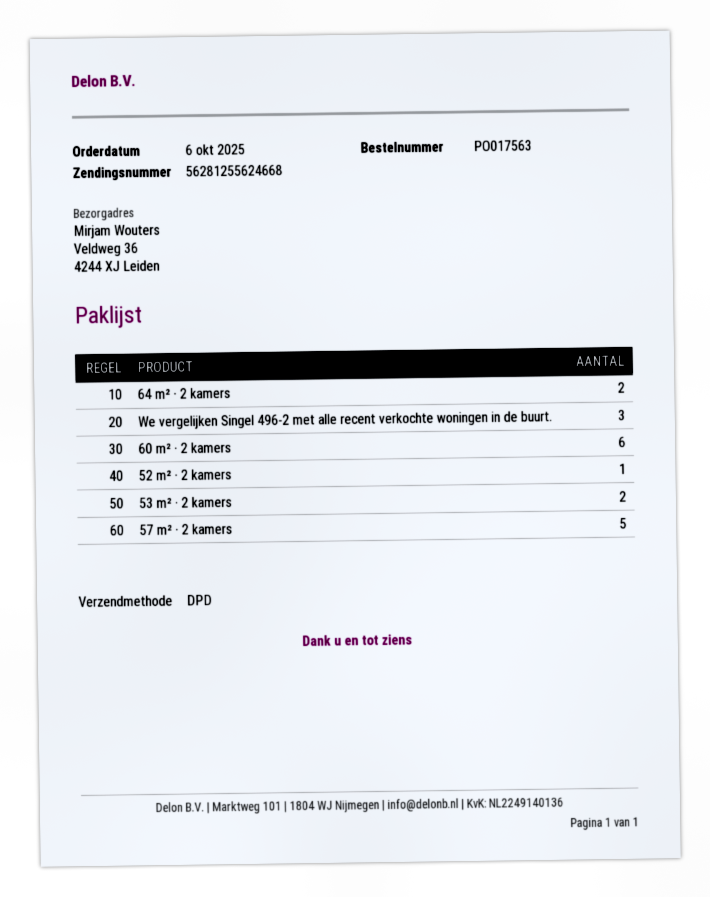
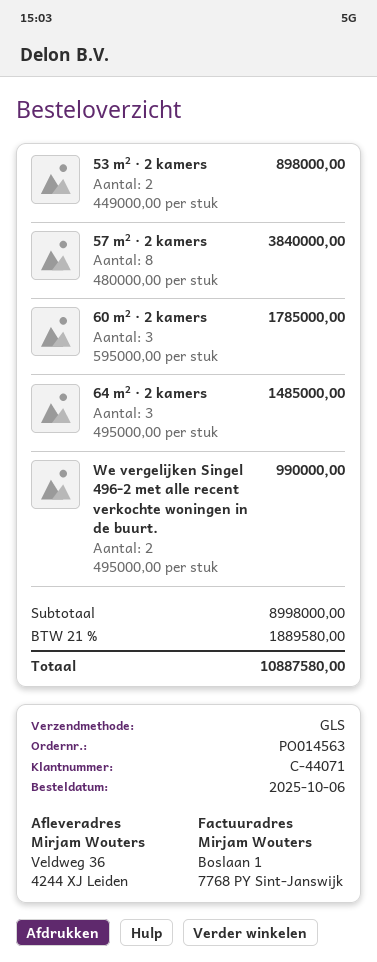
order number: PO017563 -> PO014563
shipping method: DPD -> GLS
64 m² · 2 kamers: 2 -> 3
We vergelijken Singel 496-2 met alle recent verkochte woningen in de buurt.: 3 -> 2
60 m² · 2 kamers: 6 -> 3
52 m² · 2 kamers: 1 -> none
57 m² · 2 kamers: 5 -> 8

